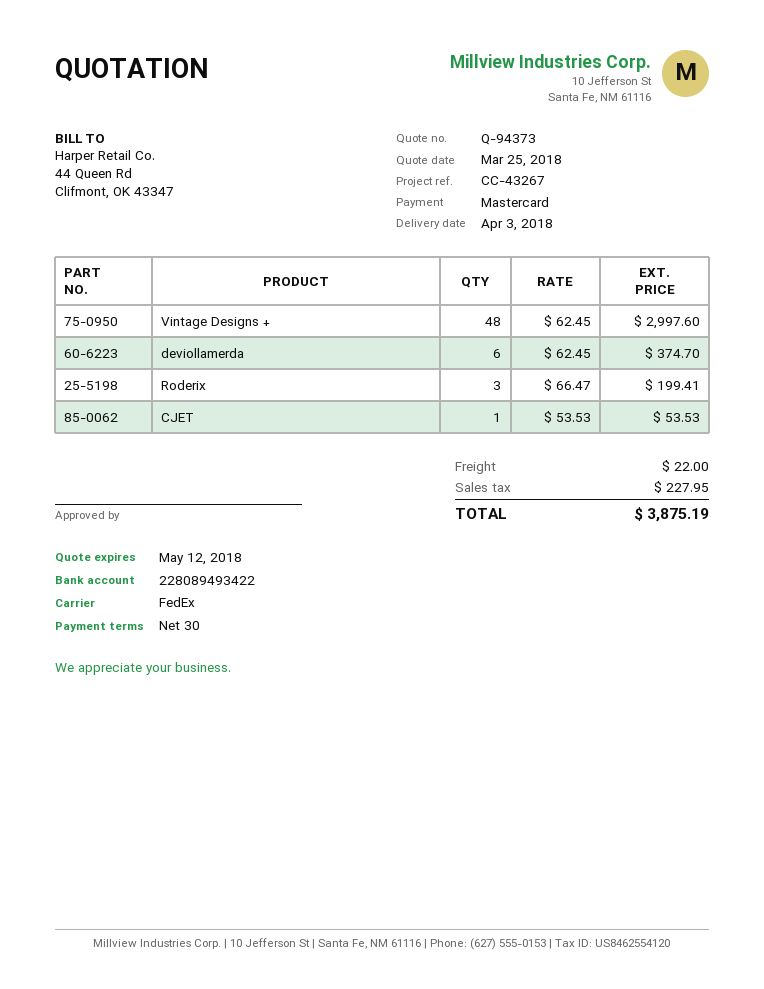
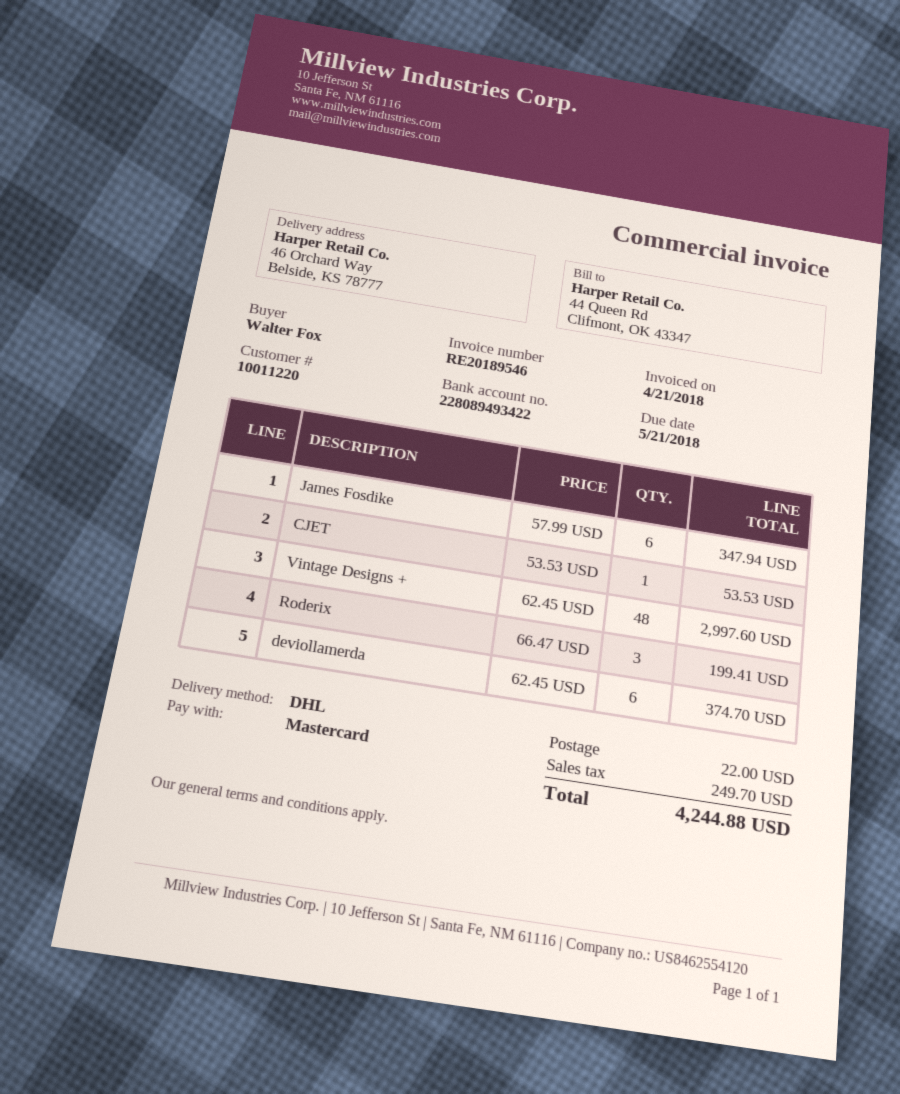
shipping method: FedEx -> DHL
James Fosdike: none -> 6 x 57.99 = 347.94
tax: 227.95 -> 249.70
total: 3875.19 -> 4244.88

